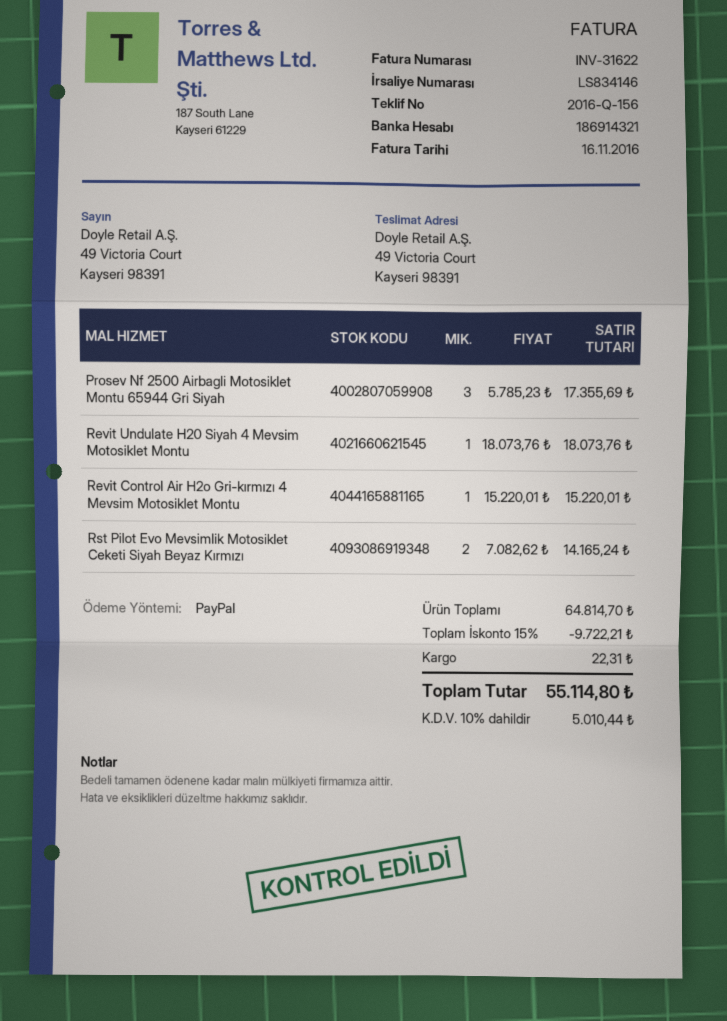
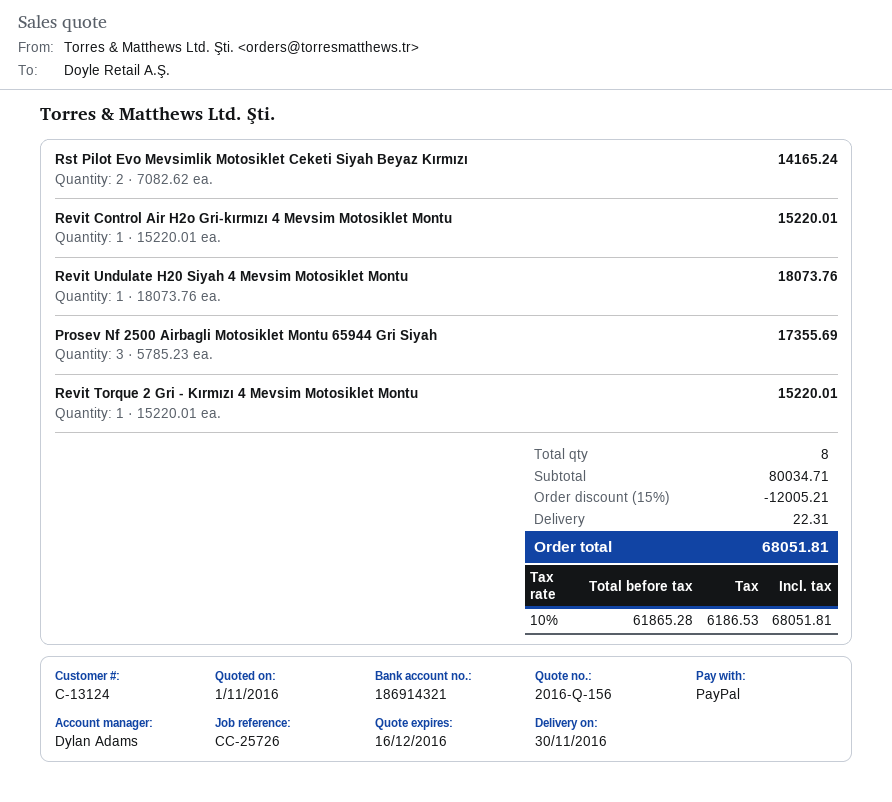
Revit Torque 2 Gri - Kırmızı 4 Mevsim Motosiklet Montu: none -> 1 x 15220.01 = 15220.01
subtotal: 64814.70 -> 80034.71
discount: 15% = 9722.21 -> 15% = 12005.21
tax: 10% = 5010.44 -> 10% = 6186.53
total: 55114.80 -> 68051.81

